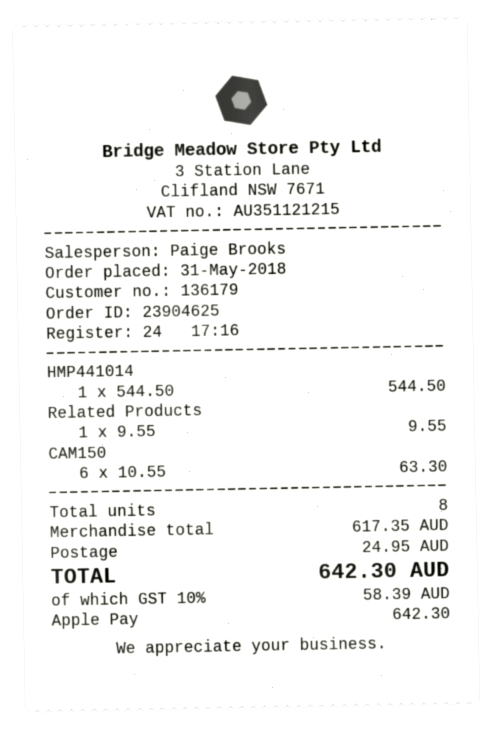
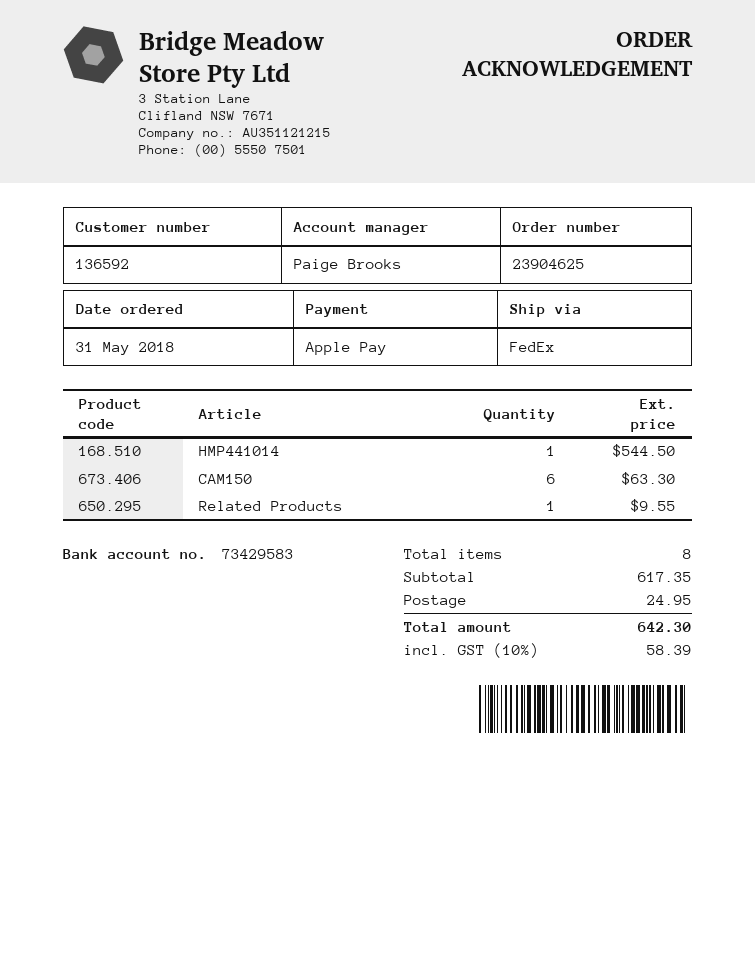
customer number: 136179 -> 136592

